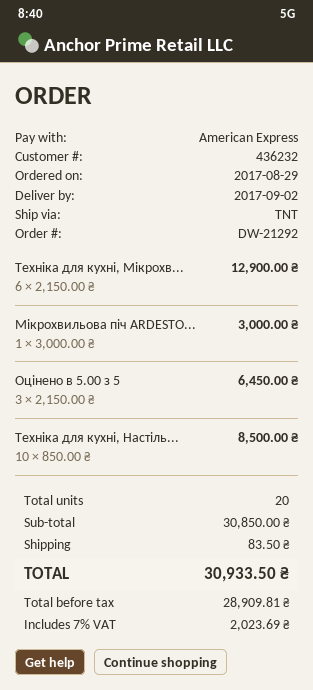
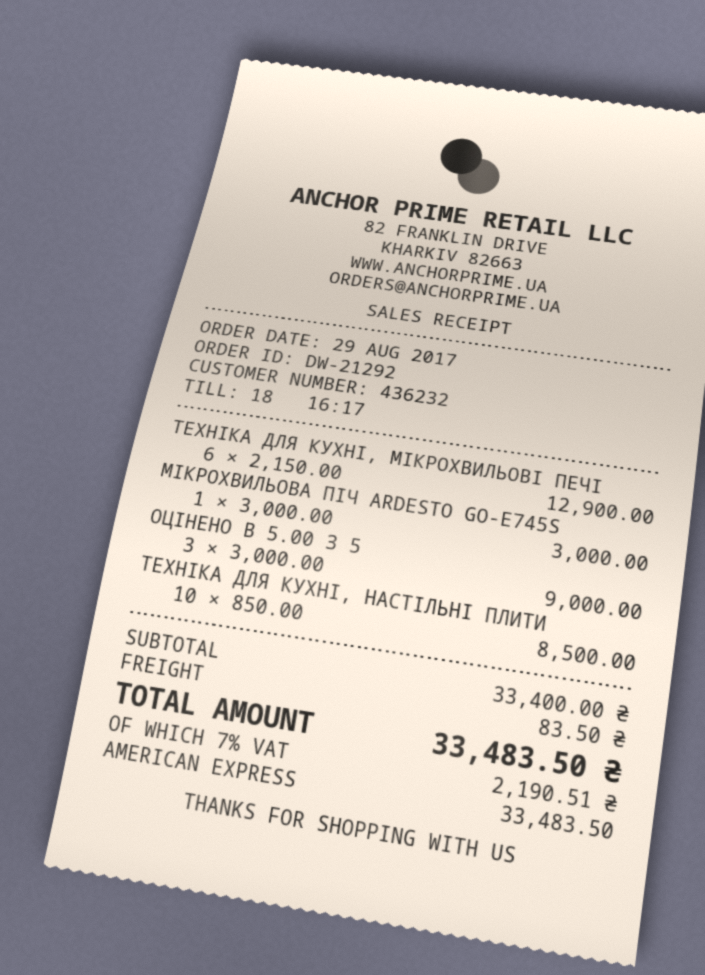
Оцінено в 5.00 з 5: 3 x 2150.00 = 6450.00 -> 3 x 3000.00 = 9000.00
subtotal: 30850.00 -> 33400.00
tax: 7% = 2023.69 -> 7% = 2190.51
total: 30933.50 -> 33483.50

